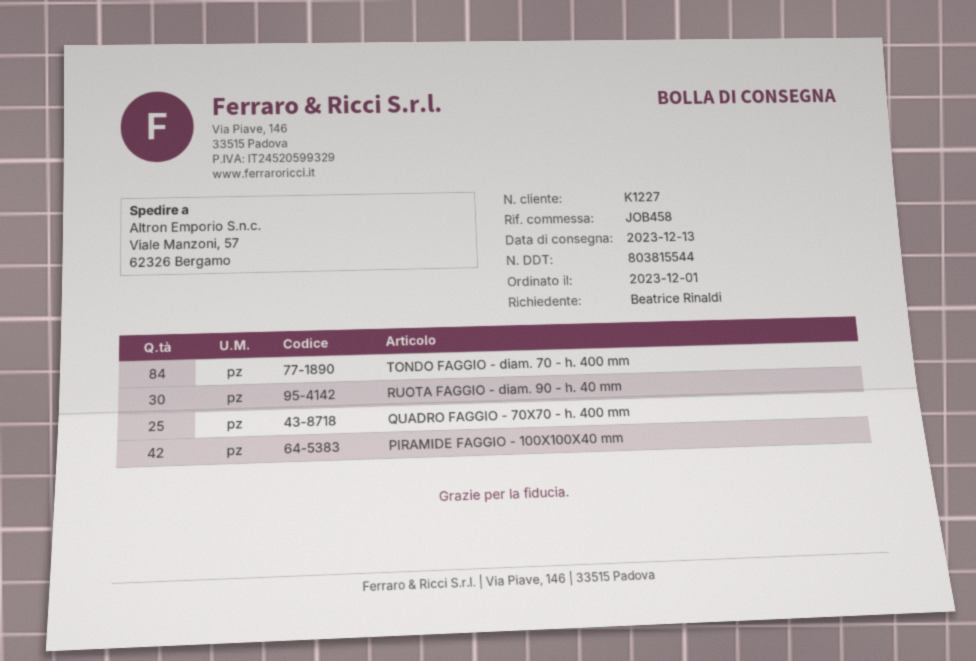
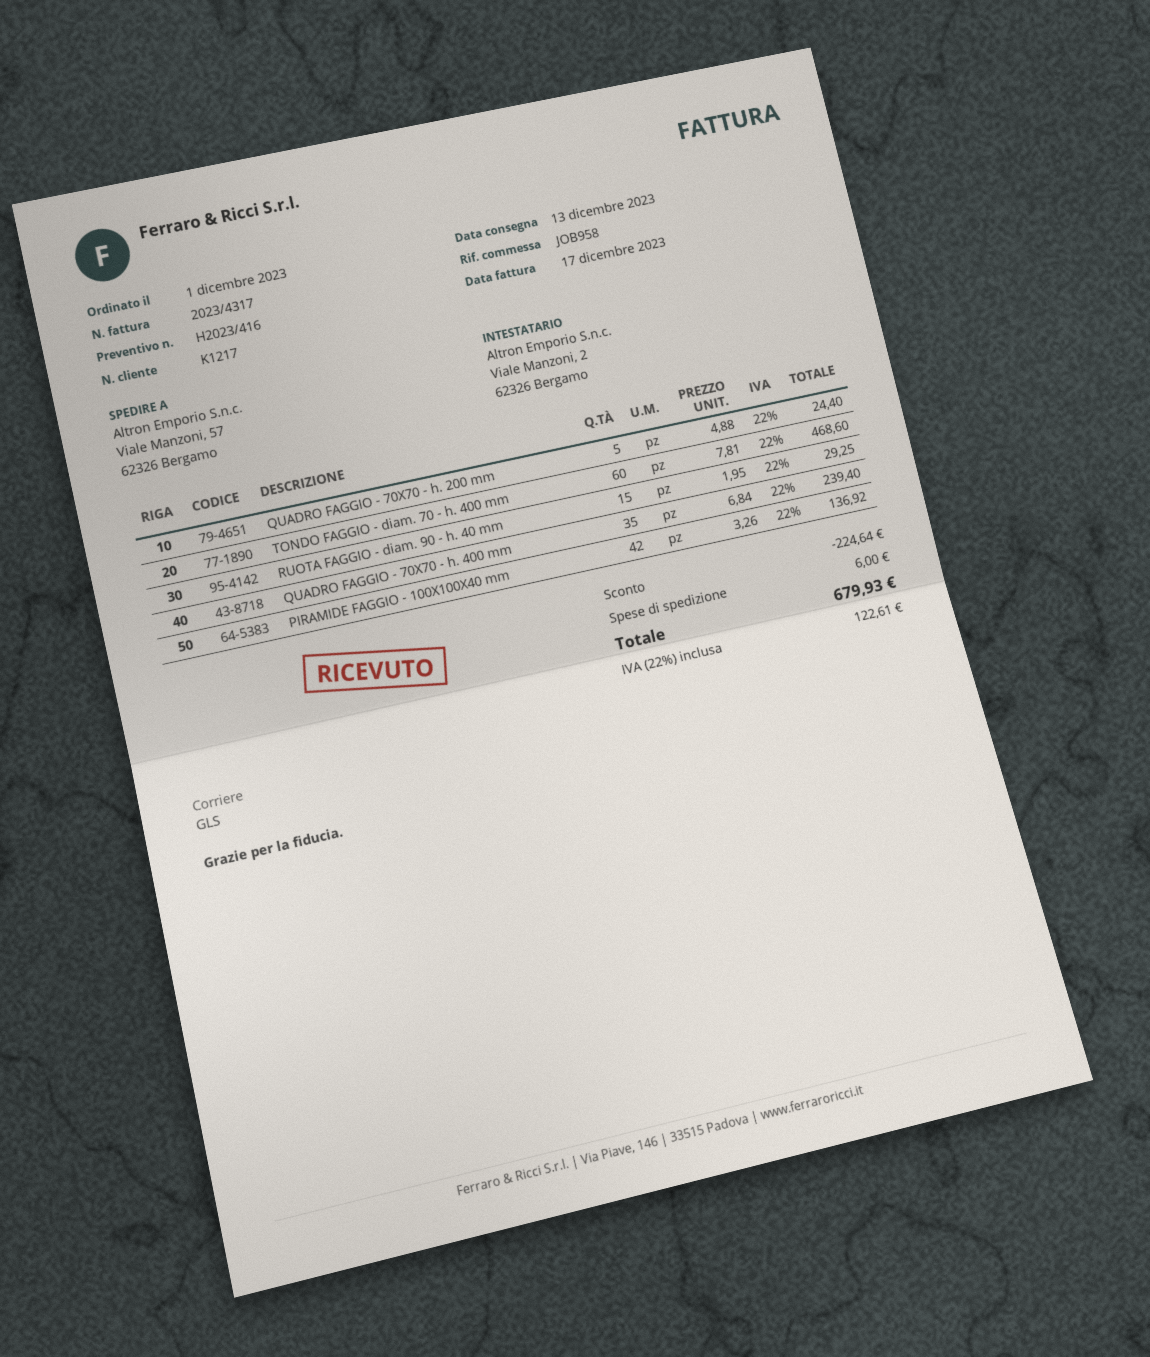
customer number: K1227 -> K1217
reference: JOB458 -> JOB958
TONDO FAGGIO - diam. 70 - h. 400 mm: 84 -> 60
RUOTA FAGGIO - diam. 90 - h. 40 mm: 30 -> 15
QUADRO FAGGIO - 70X70 - h. 400 mm: 25 -> 35
QUADRO FAGGIO - 70X70 - h. 200 mm: none -> 5

